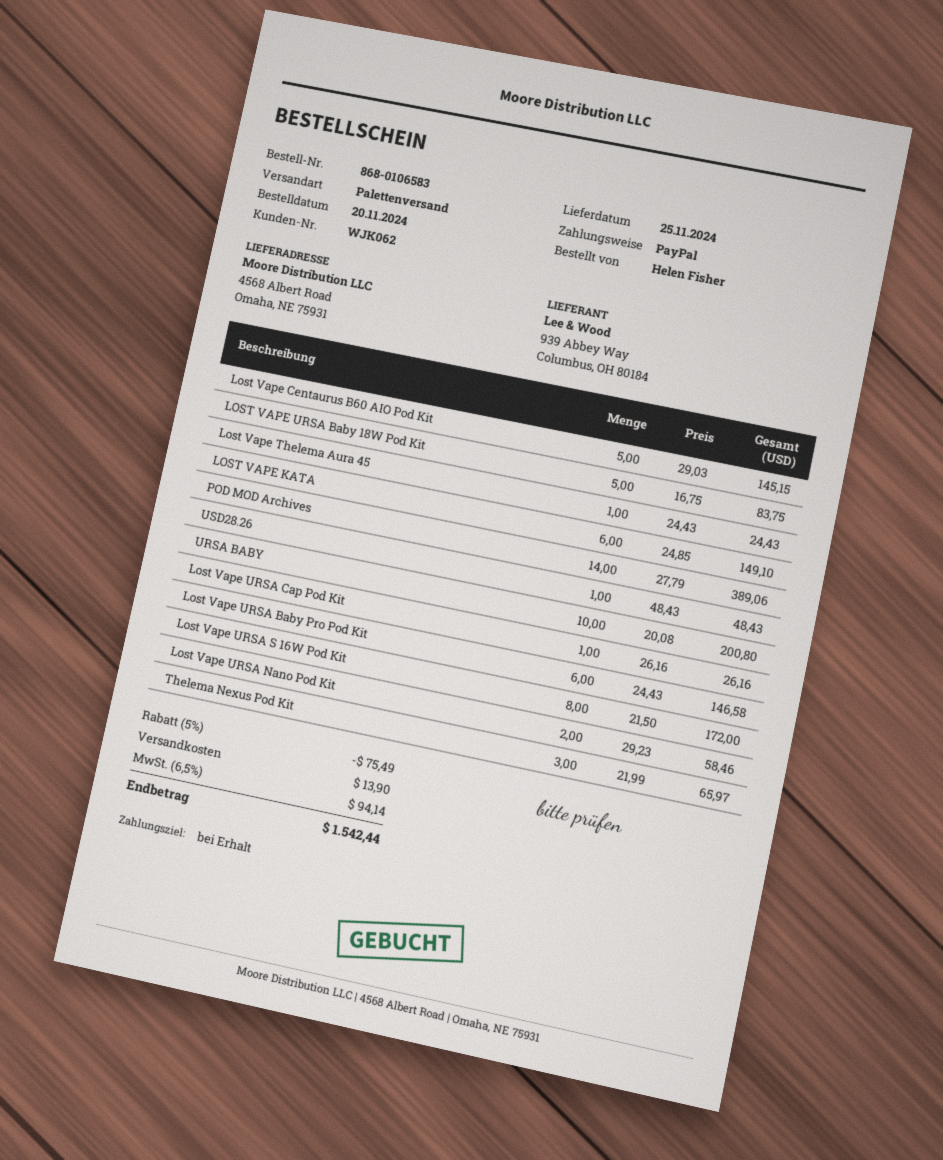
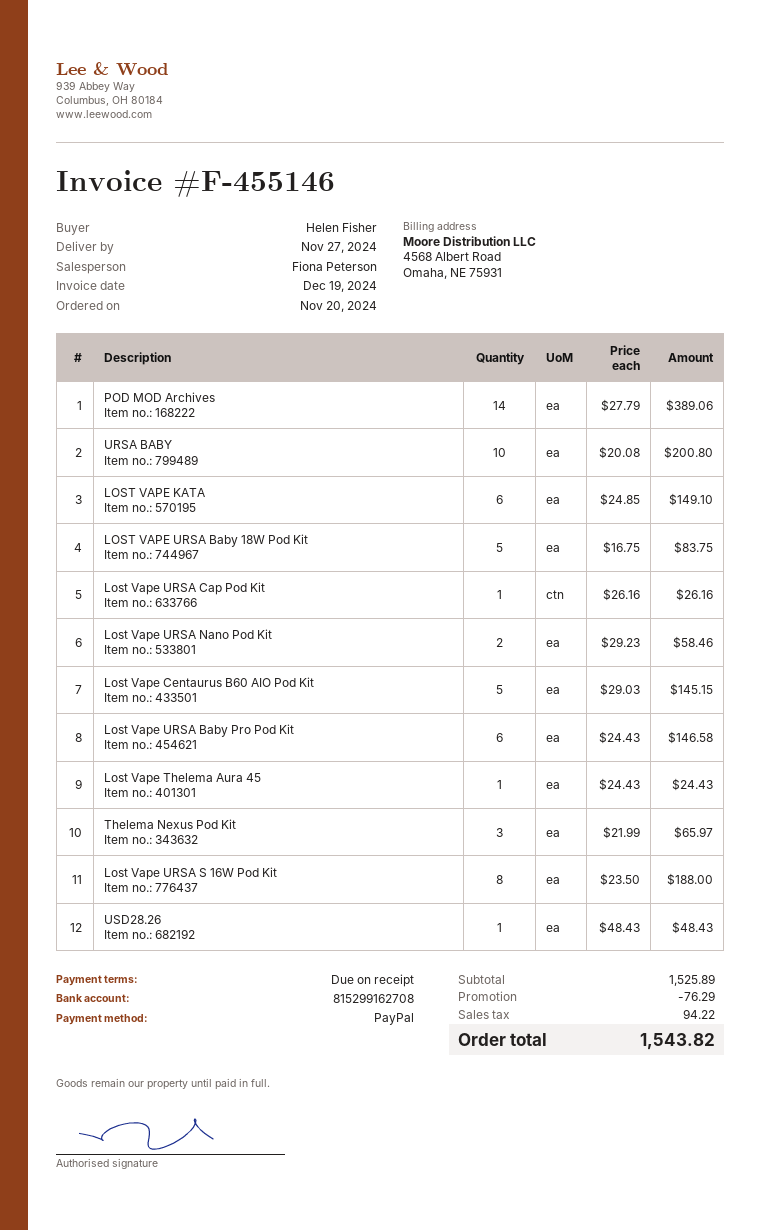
delivery date: 2024-11-25 -> 2024-11-27
Lost Vape URSA S 16W Pod Kit: 8 x 21.50 = 172.00 -> 8 x 23.50 = 188.00
discount: 75.49 -> 76.29
shipping: 13.90 -> none
tax: 94.14 -> 94.22
total: 1542.44 -> 1543.82

